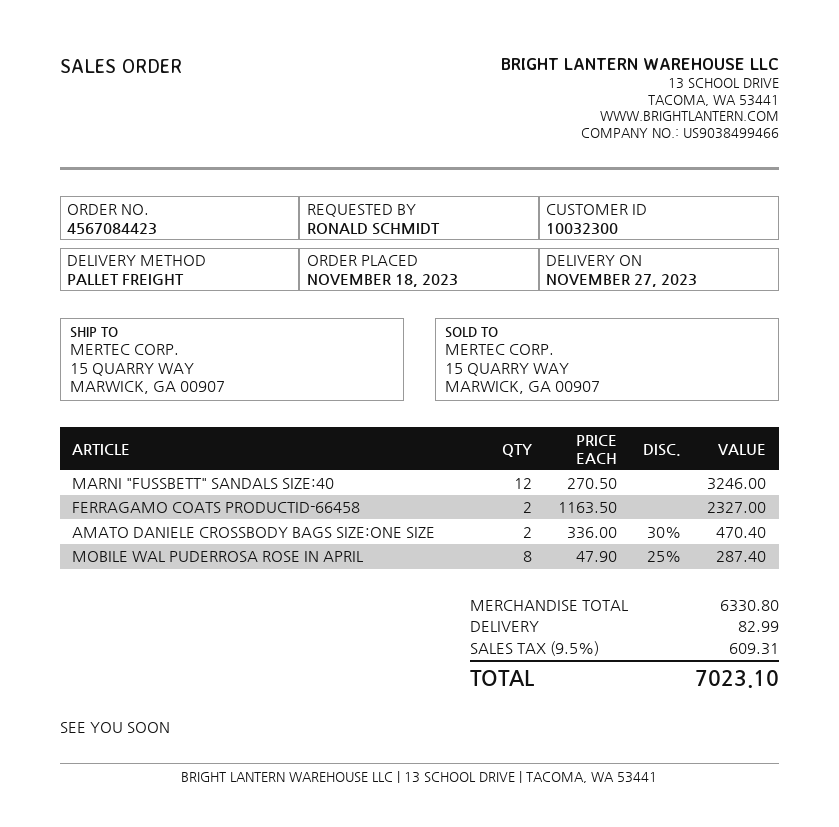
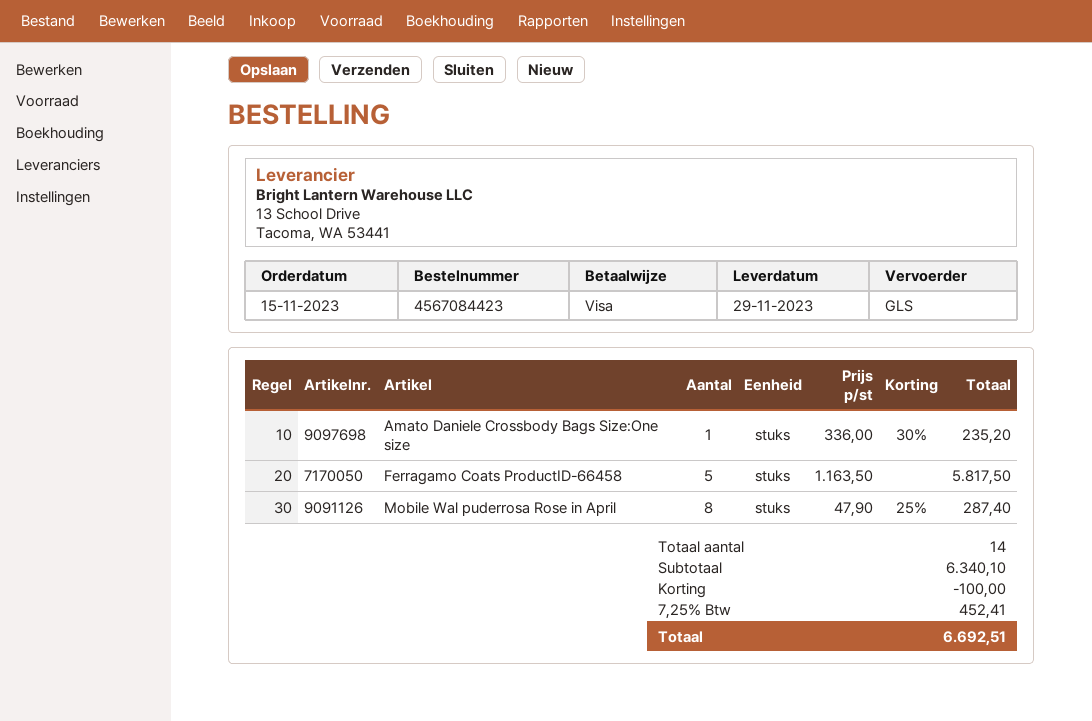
order date: 2023-11-18 -> 2023-11-15
delivery date: 2023-11-27 -> 2023-11-29
shipping method: pallet freight -> GLS
MARNI "FUSSBETT" SANDALS SIZE:40: 12 x 270.50 = 3246.00 -> none
FERRAGAMO COATS PRODUCTID-66458: 2 x 1163.50 = 2327.00 -> 5 x 1163.50 = 5817.50
AMATO DANIELE CROSSBODY BAGS SIZE:ONE SIZE: 2 x 336.00 - 30% = 470.40 -> 1 x 336.00 - 30% = 235.20
subtotal: 6330.80 -> 6340.10
discount: none -> 100.00
shipping: 82.99 -> none
tax: 9.5% = 609.31 -> 7.25% = 452.41
total: 7023.10 -> 6692.51

